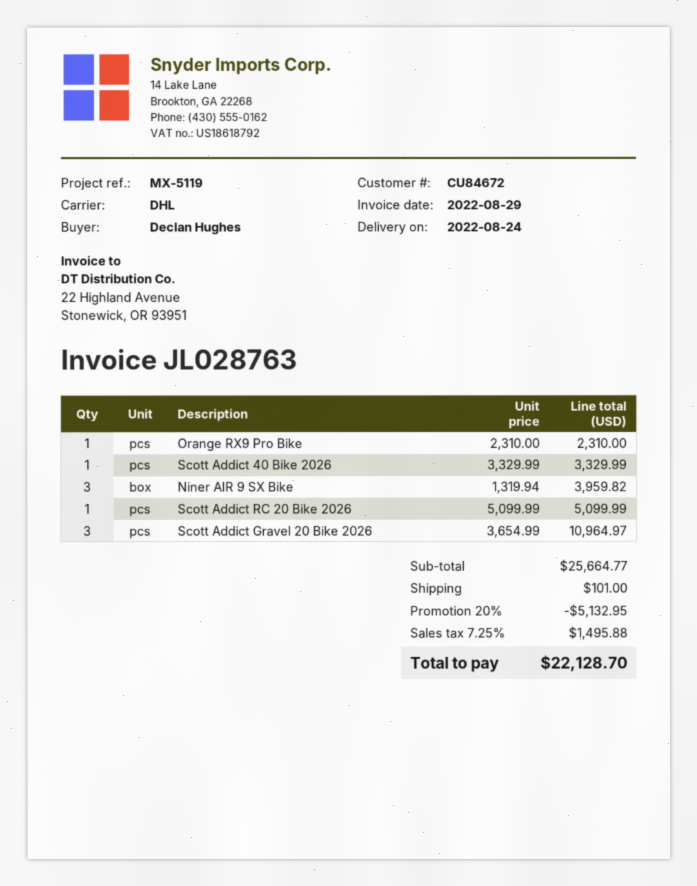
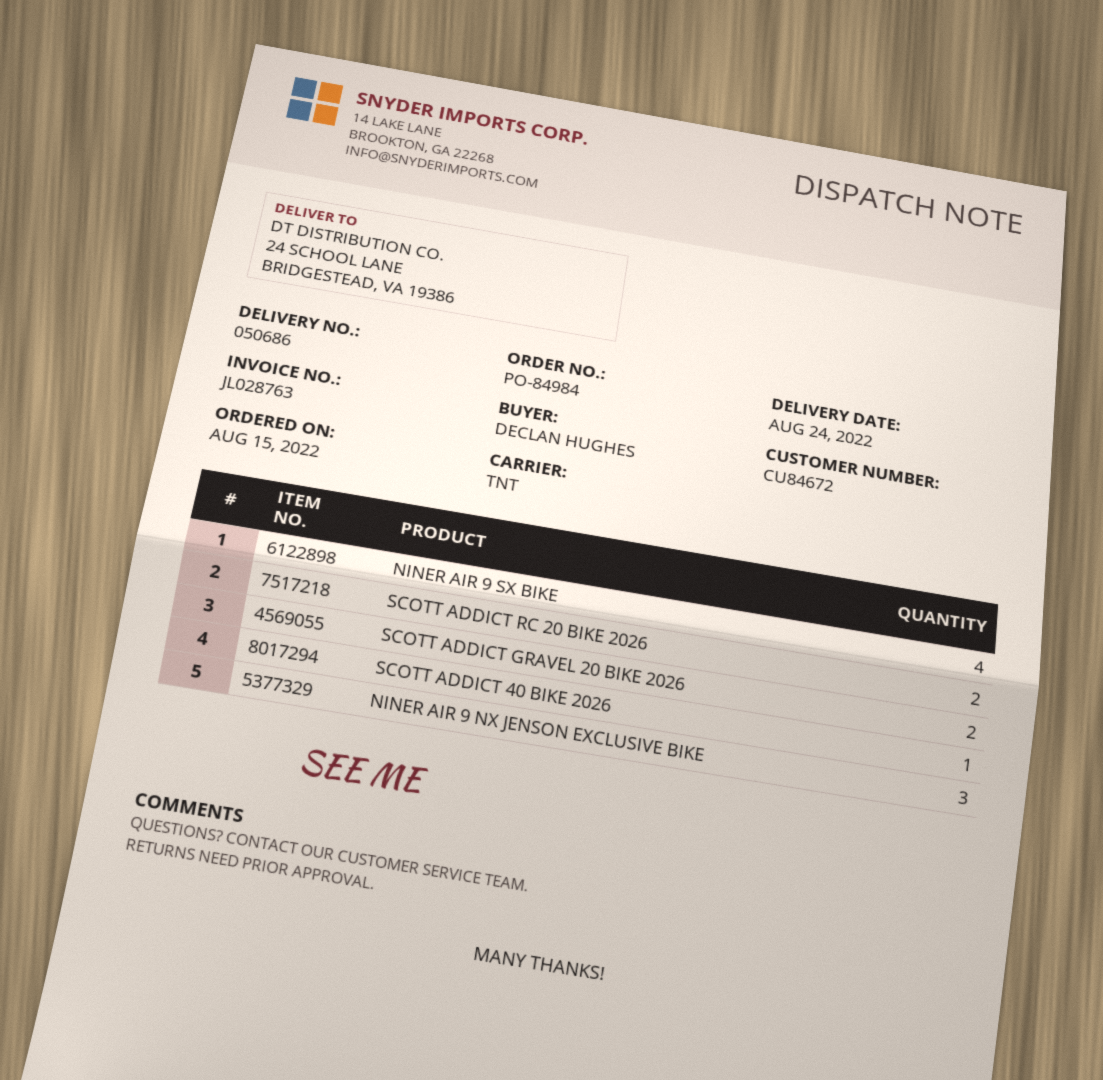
shipping method: DHL -> TNT
Orange RX9 Pro Bike: 1 -> none
Niner AIR 9 SX Bike: 3 -> 4
Scott Addict RC 20 Bike 2026: 1 -> 2
Scott Addict Gravel 20 Bike 2026: 3 -> 2
NINER AIR 9 NX JENSON EXCLUSIVE BIKE: none -> 3

